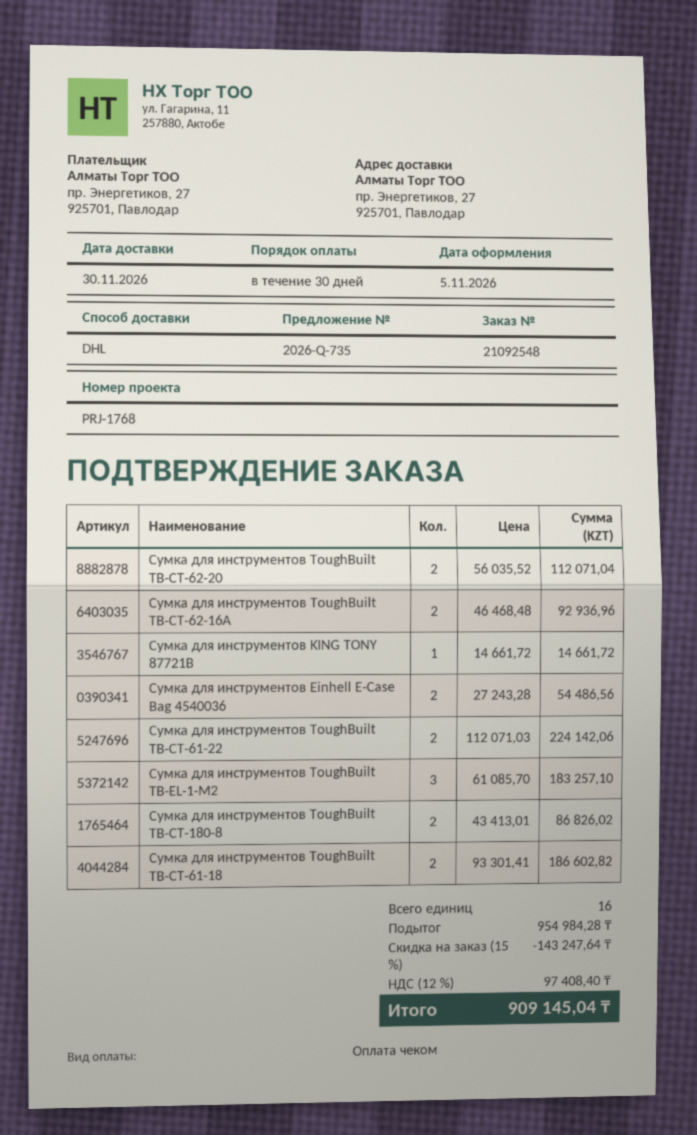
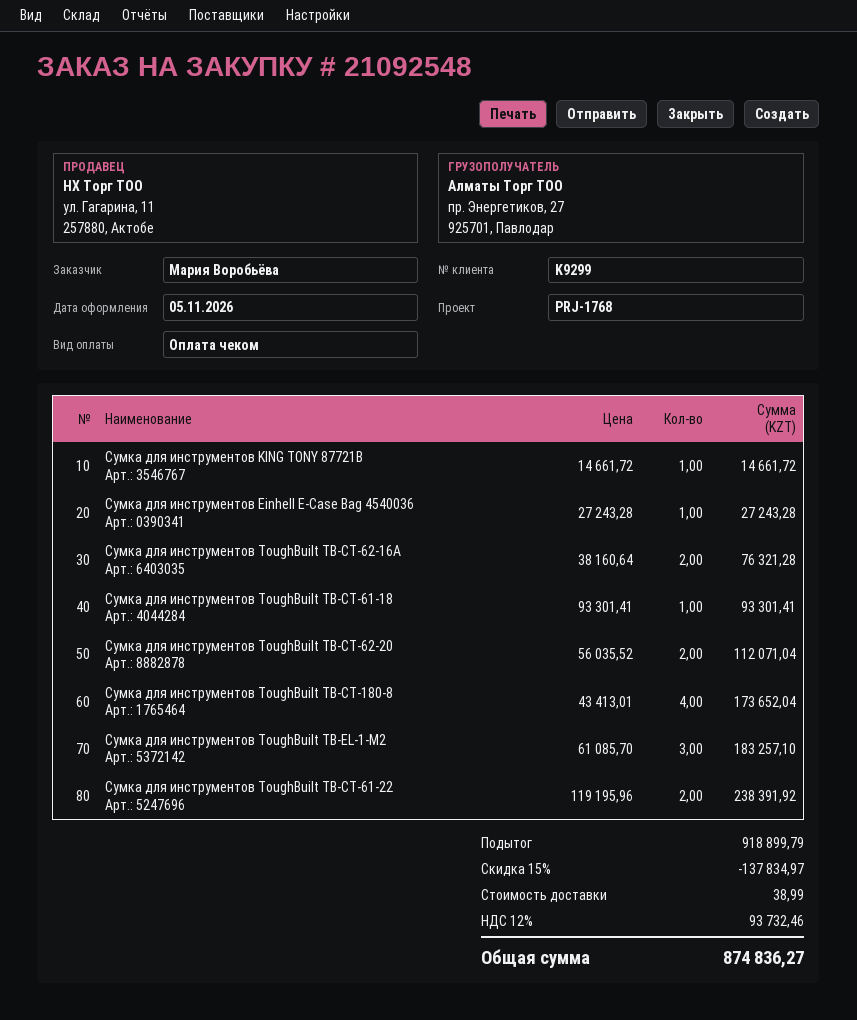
Сумка для инструментов ToughBuilt TB-CT-62-16A: 2 x 46468.48 = 92936.96 -> 2 x 38160.64 = 76321.28
Сумка для инструментов Einhell E-Case Bag 4540036: 2 x 27243.28 = 54486.56 -> 1 x 27243.28 = 27243.28
Сумка для инструментов ToughBuilt TB-CT-61-22: 2 x 112071.03 = 224142.06 -> 2 x 119195.96 = 238391.92
Сумка для инструментов ToughBuilt TB-CT-180-8: 2 x 43413.01 = 86826.02 -> 4 x 43413.01 = 173652.04
Сумка для инструментов ToughBuilt TB-CT-61-18: 2 x 93301.41 = 186602.82 -> 1 x 93301.41 = 93301.41
subtotal: 954984.28 -> 918899.79
discount: 15% = 143247.64 -> 15% = 137834.97
shipping: none -> 38.99
tax: 12% = 97408.40 -> 12% = 93732.46
total: 909145.04 -> 874836.27

